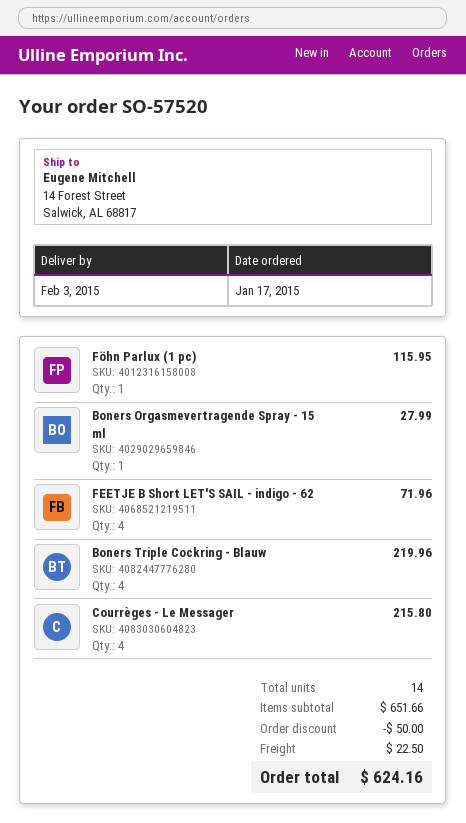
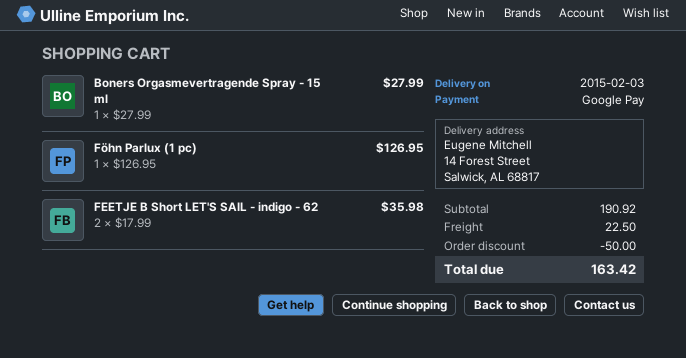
Föhn Parlux (1 pc): 1 for 115.95 -> 1 for 126.95
FEETJE B Short LET'S SAIL - indigo - 62: 4 for 71.96 -> 2 for 35.98
Boners Triple Cockring - Blauw: 4 for 219.96 -> none
Courrèges - Le Messager: 4 for 215.80 -> none
subtotal: 651.66 -> 190.92
total: 624.16 -> 163.42

